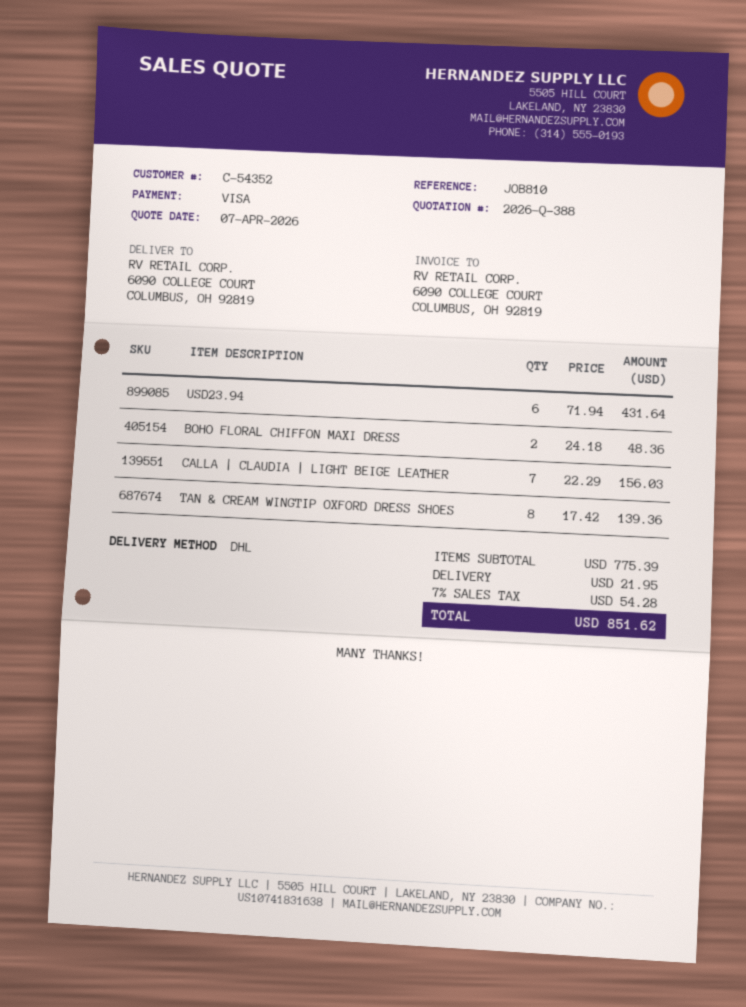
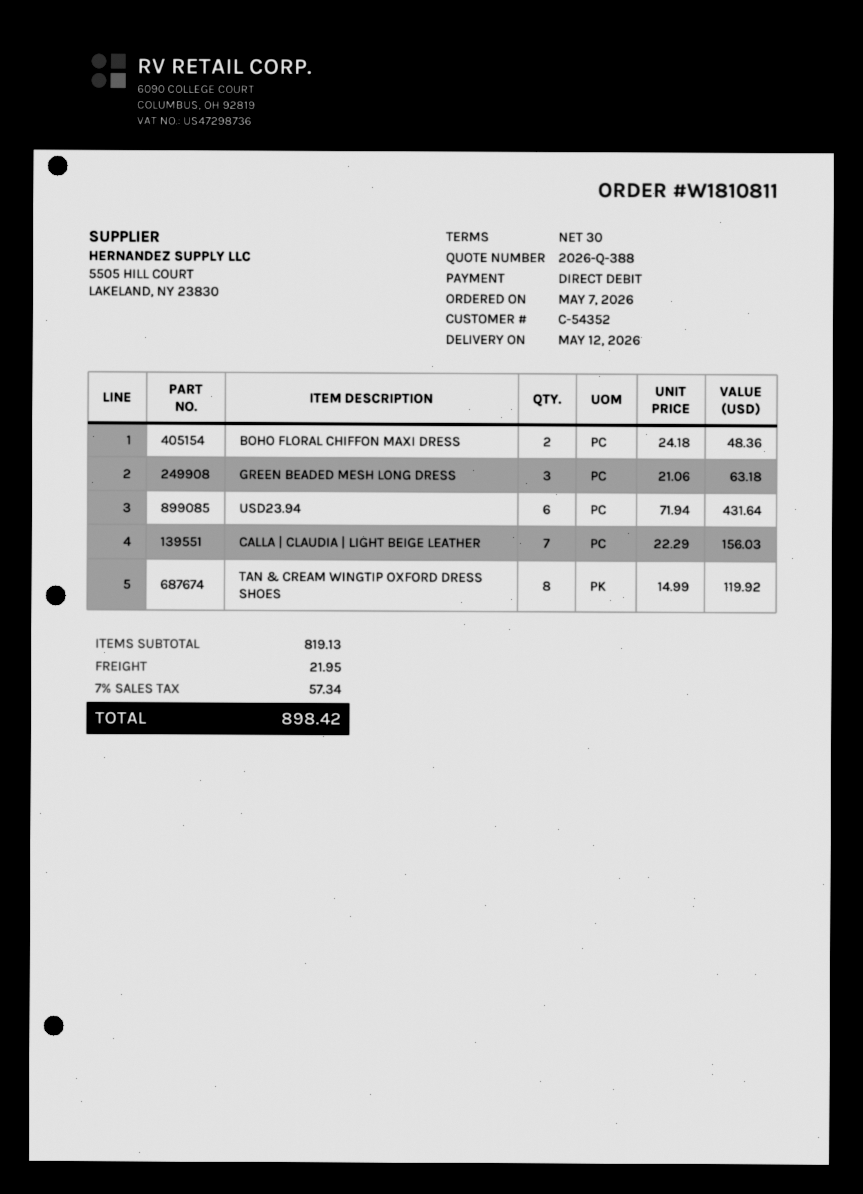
payment method: Visa -> direct debit
TAN & CREAM WINGTIP OXFORD DRESS SHOES: 8 x 17.42 = 139.36 -> 8 x 14.99 = 119.92
GREEN BEADED MESH LONG DRESS: none -> 3 x 21.06 = 63.18
subtotal: 775.39 -> 819.13
tax: 7% = 54.28 -> 7% = 57.34
total: 851.62 -> 898.42

